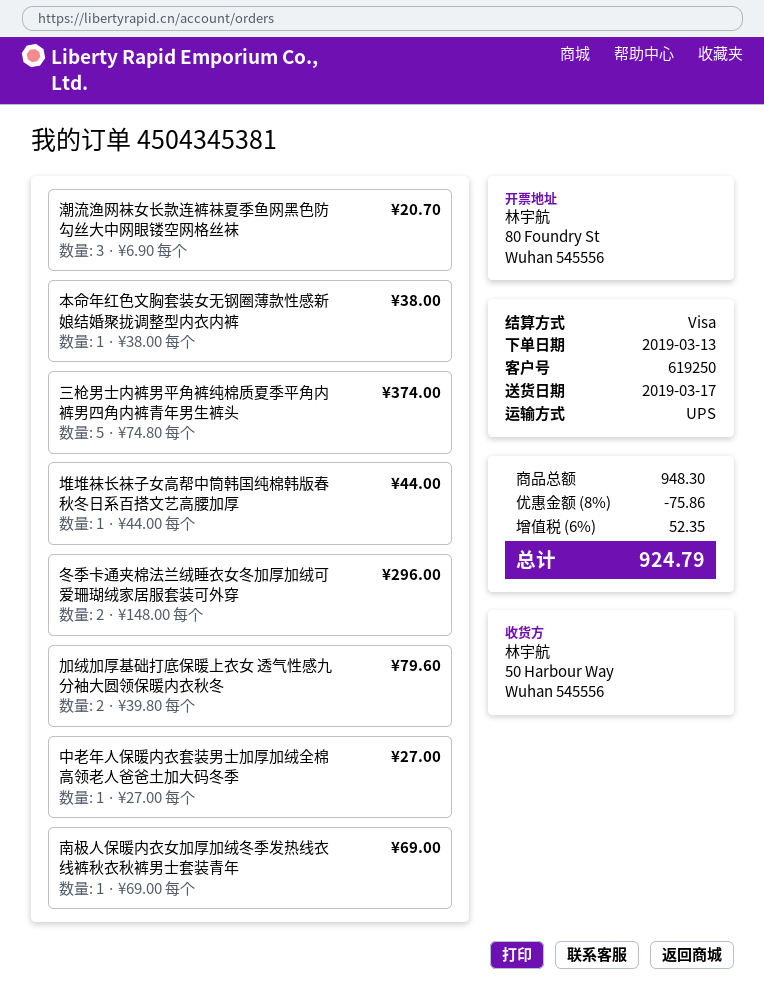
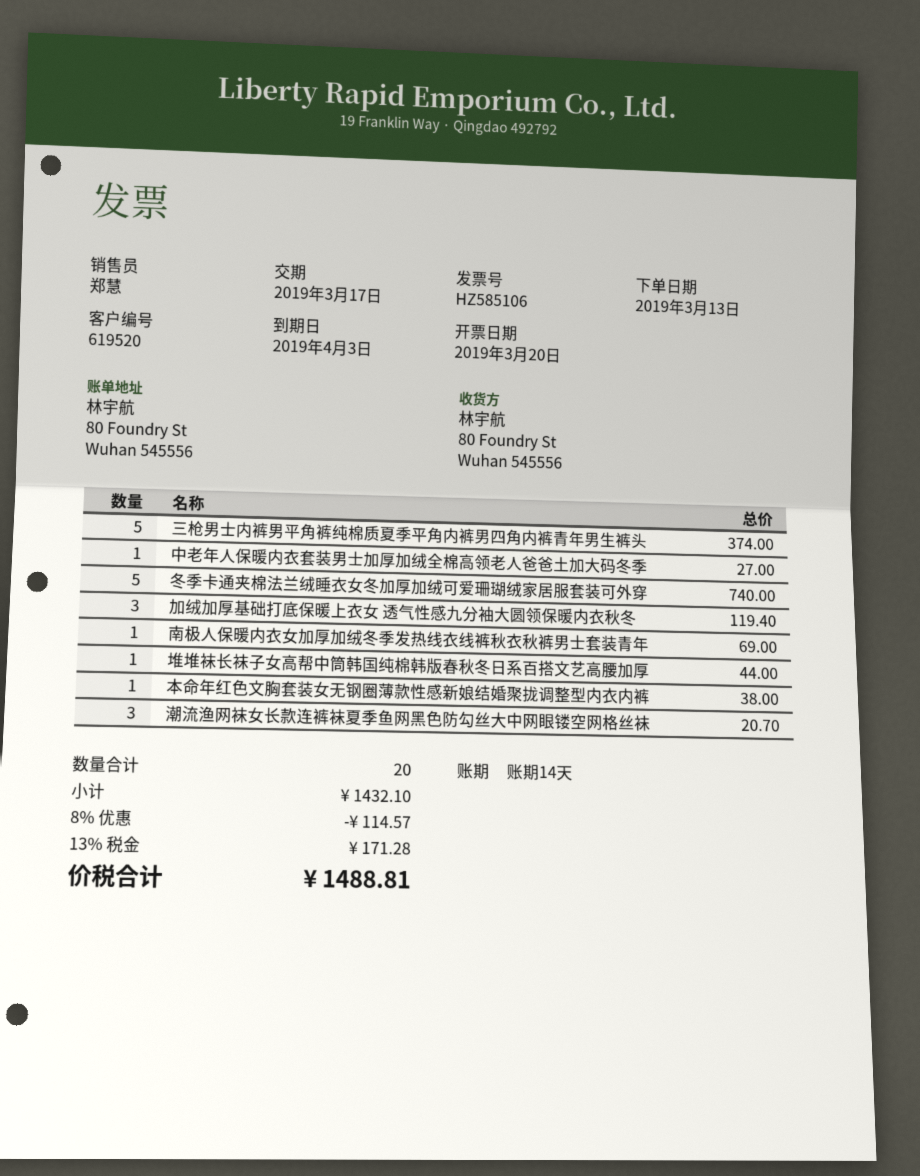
customer number: 619250 -> 619520
ship to: 50 Harbour Way, Wuhan 545556 -> 80 Foundry St, Wuhan 545556
冬季卡通夹棉法兰绒睡衣女冬加厚加绒可爱珊瑚绒家居服套装可外穿: 2 for 296.00 -> 5 for 740.00
加绒加厚基础打底保暖上衣女 透气性感九分袖大圆领保暖内衣秋冬: 2 for 79.60 -> 3 for 119.40
subtotal: 948.30 -> 1432.10
discount: 8% = 75.86 -> 8% = 114.57
tax: 6% = 52.35 -> 13% = 171.28
total: 924.79 -> 1488.81

